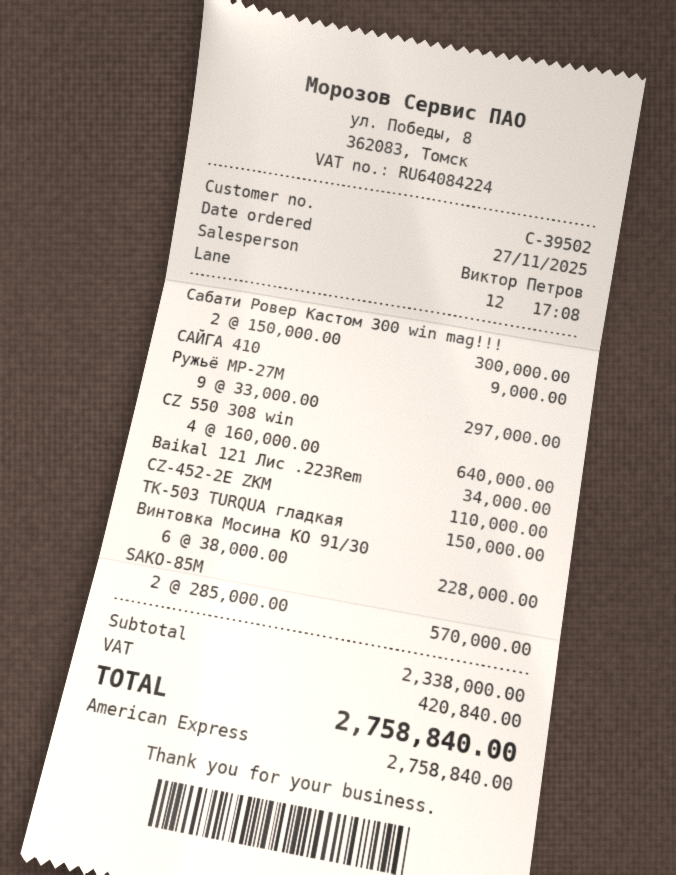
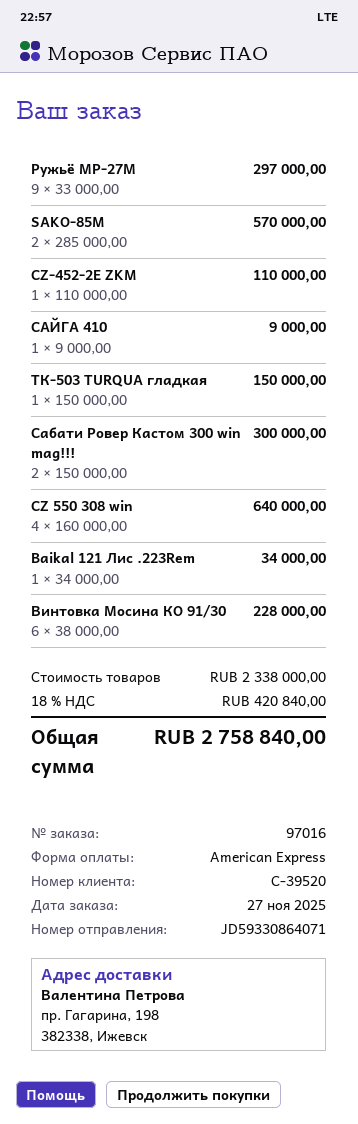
customer number: C-39502 -> C-39520

